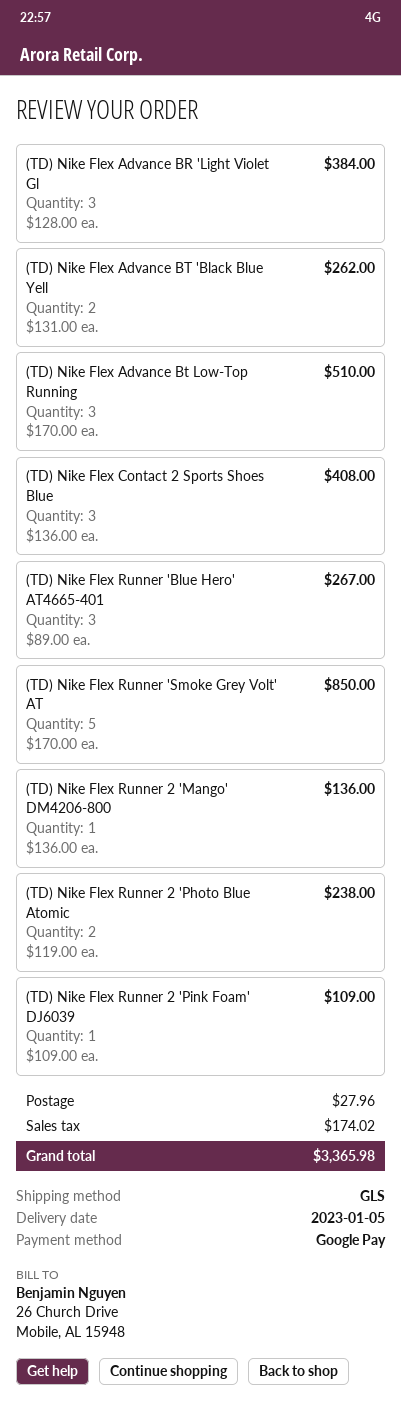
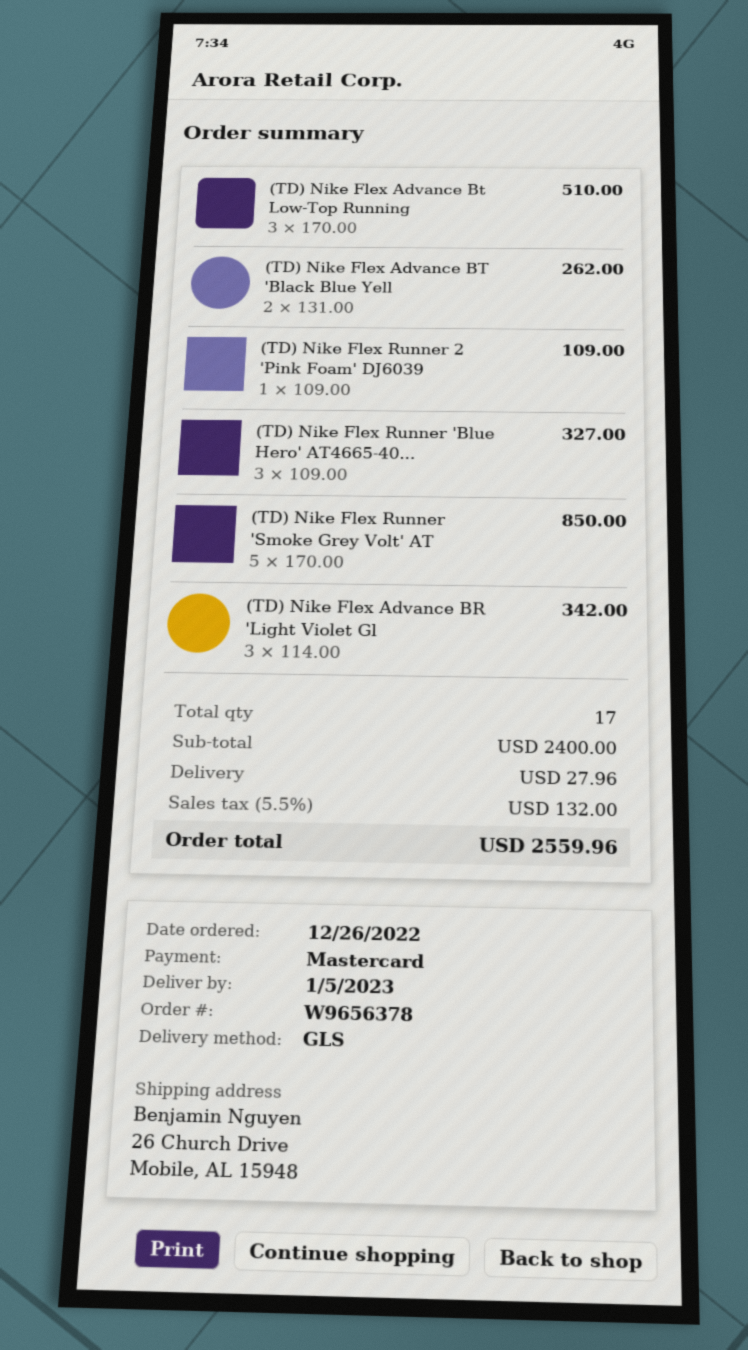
payment method: Google Pay -> Mastercard
(TD) Nike Flex Advance BR 'Light Violet Gl: 3 x 128.00 = 384.00 -> 3 x 114.00 = 342.00
(TD) Nike Flex Contact 2 Sports Shoes Blue: 3 x 136.00 = 408.00 -> none
(TD) Nike Flex Runner 'Blue Hero' AT4665-401: 3 x 89.00 = 267.00 -> 3 x 109.00 = 327.00
(TD) Nike Flex Runner 2 'Mango' DM4206-800: 1 x 136.00 = 136.00 -> none
(TD) Nike Flex Runner 2 'Photo Blue Atomic: 2 x 119.00 = 238.00 -> none
tax: 174.02 -> 132.00
total: 3365.98 -> 2559.96

